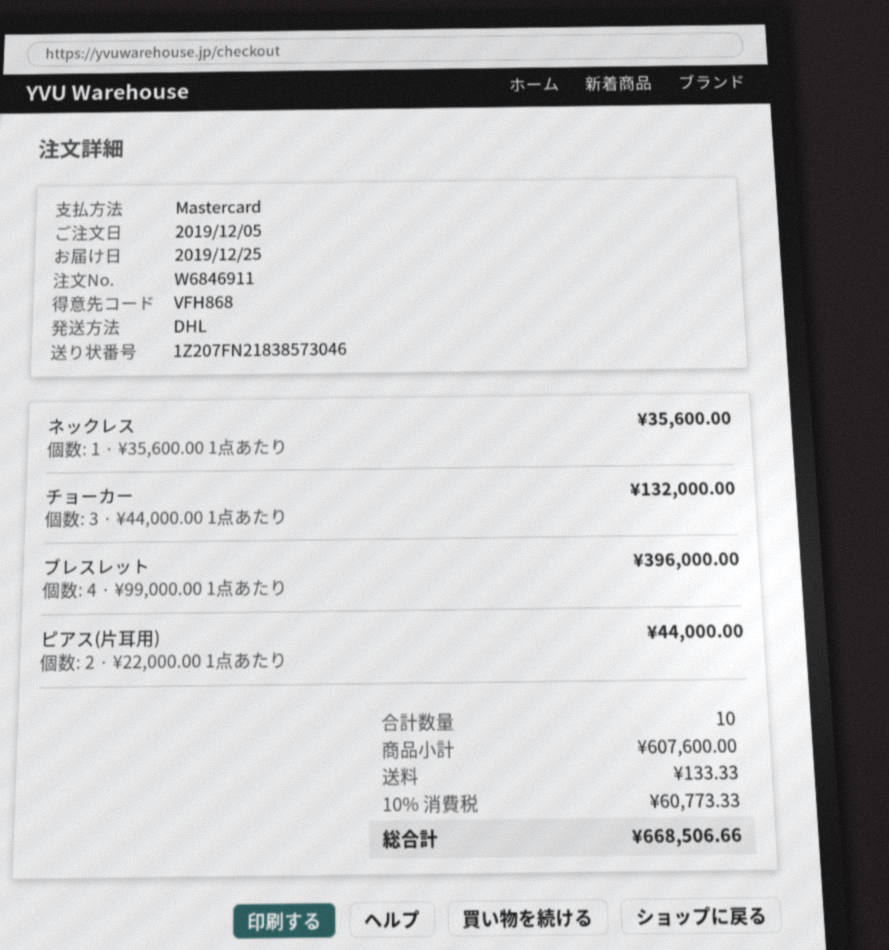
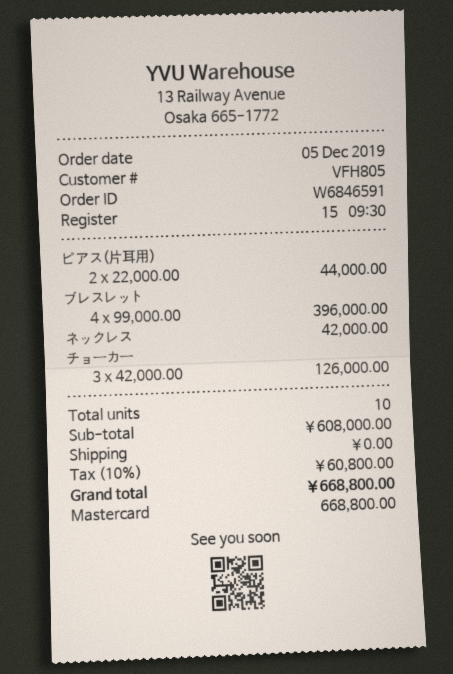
order number: W6846911 -> W6846591
customer number: VFH868 -> VFH805
ネックレス: 1 x 35600.00 = 35600.00 -> 1 x 42000.00 = 42000.00
チョーカー: 3 x 44000.00 = 132000.00 -> 3 x 42000.00 = 126000.00
subtotal: 607600.00 -> 608000.00
shipping: 133.33 -> 0.00
tax: 10% = 60773.33 -> 10% = 60800.00
total: 668506.66 -> 668800.00

